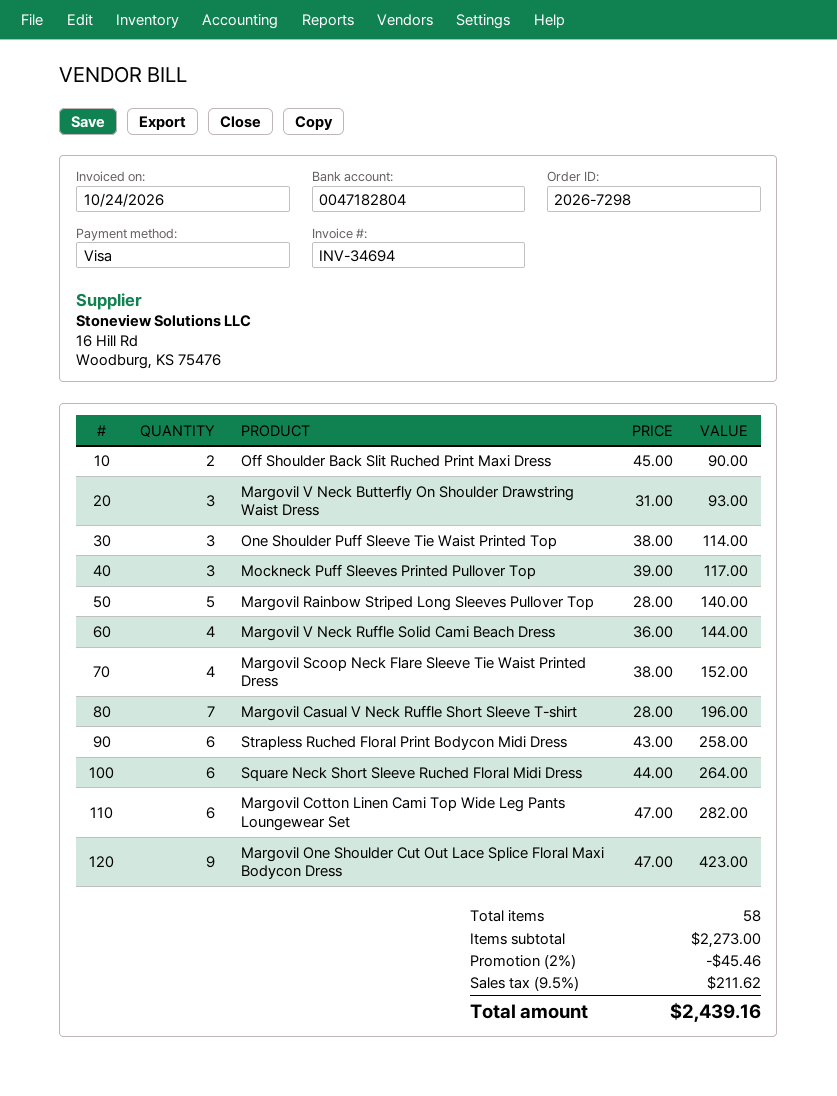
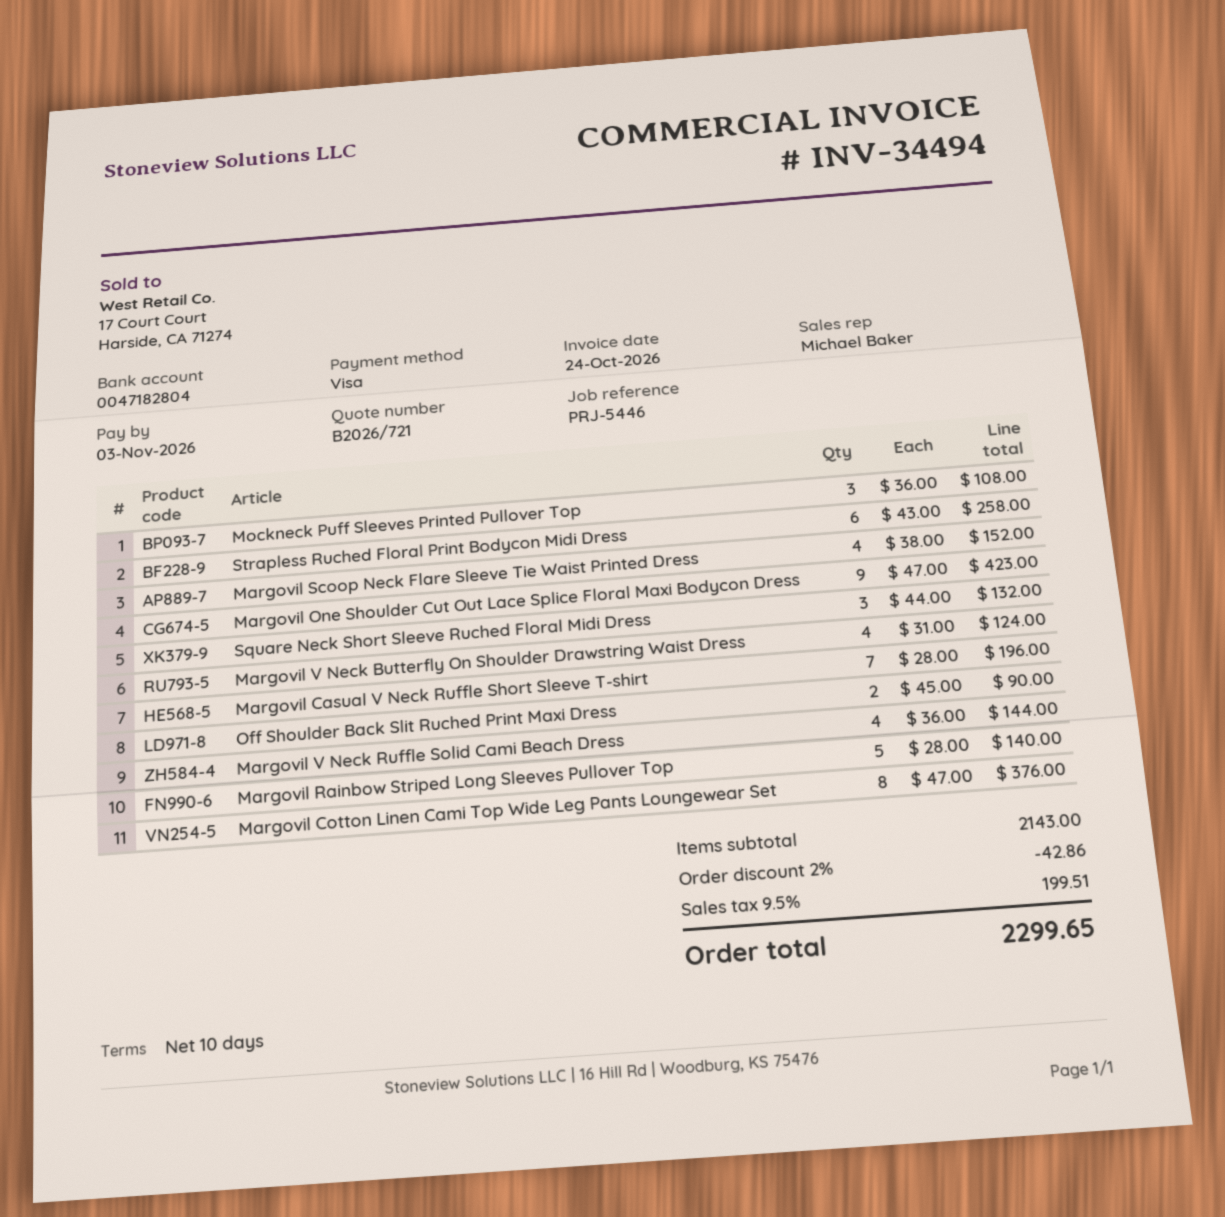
invoice number: INV-34694 -> INV-34494
Margovil V Neck Butterfly On Shoulder Drawstring Waist Dress: 3 x 31.00 = 93.00 -> 4 x 31.00 = 124.00
One Shoulder Puff Sleeve Tie Waist Printed Top: 3 x 38.00 = 114.00 -> none
Mockneck Puff Sleeves Printed Pullover Top: 3 x 39.00 = 117.00 -> 3 x 36.00 = 108.00
Square Neck Short Sleeve Ruched Floral Midi Dress: 6 x 44.00 = 264.00 -> 3 x 44.00 = 132.00
Margovil Cotton Linen Cami Top Wide Leg Pants Loungewear Set: 6 x 47.00 = 282.00 -> 8 x 47.00 = 376.00
subtotal: 2273.00 -> 2143.00
discount: 2% = 45.46 -> 2% = 42.86
tax: 9.5% = 211.62 -> 9.5% = 199.51
total: 2439.16 -> 2299.65

